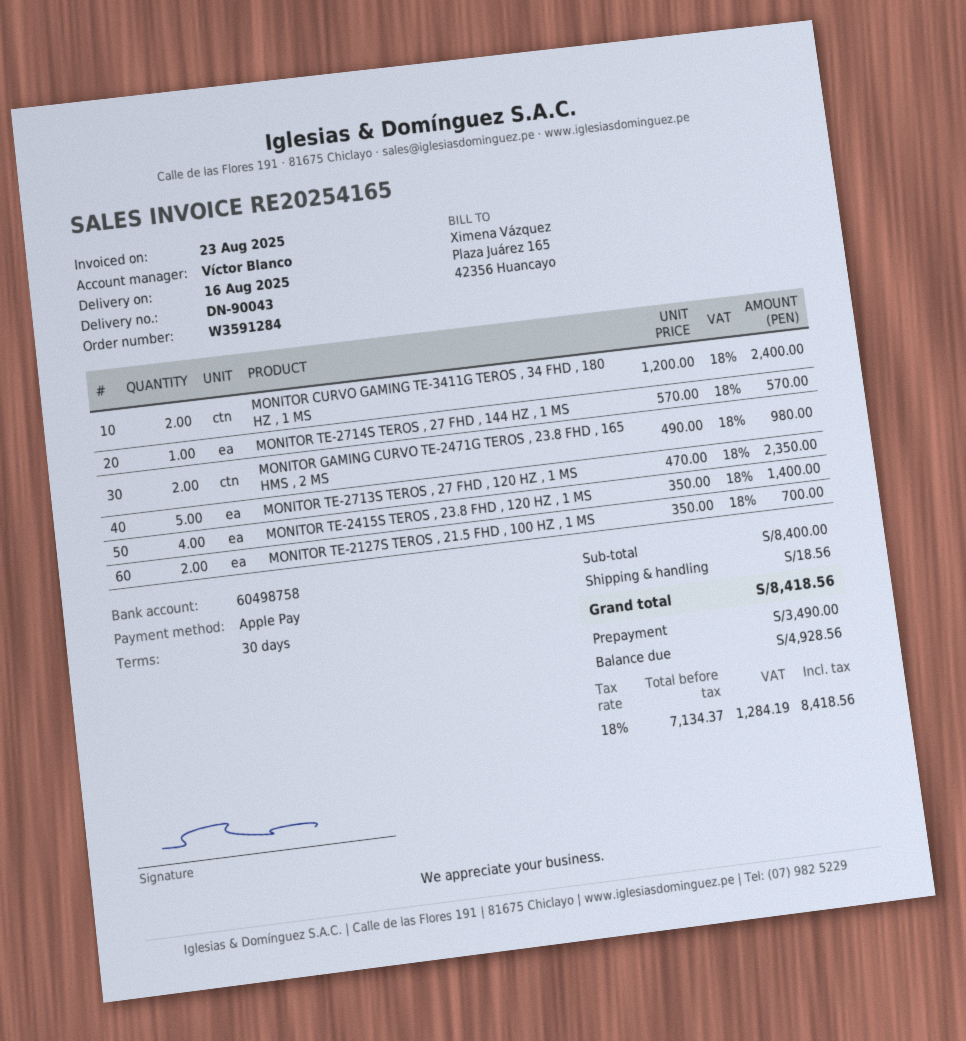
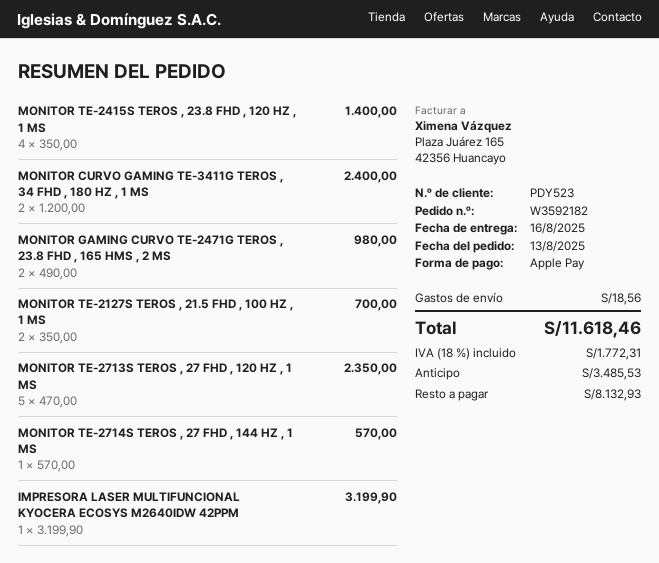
order number: W3591284 -> W3592182
IMPRESORA LASER MULTIFUNCIONAL KYOCERA ECOSYS M2640IDW 42PPM: none -> 1 x 3199.90 = 3199.90
tax: 18% = 1284.19 -> 18% = 1772.31
total: 8418.56 -> 11618.46
deposit: 3490.00 -> 3485.53
balance: 4928.56 -> 8132.93

